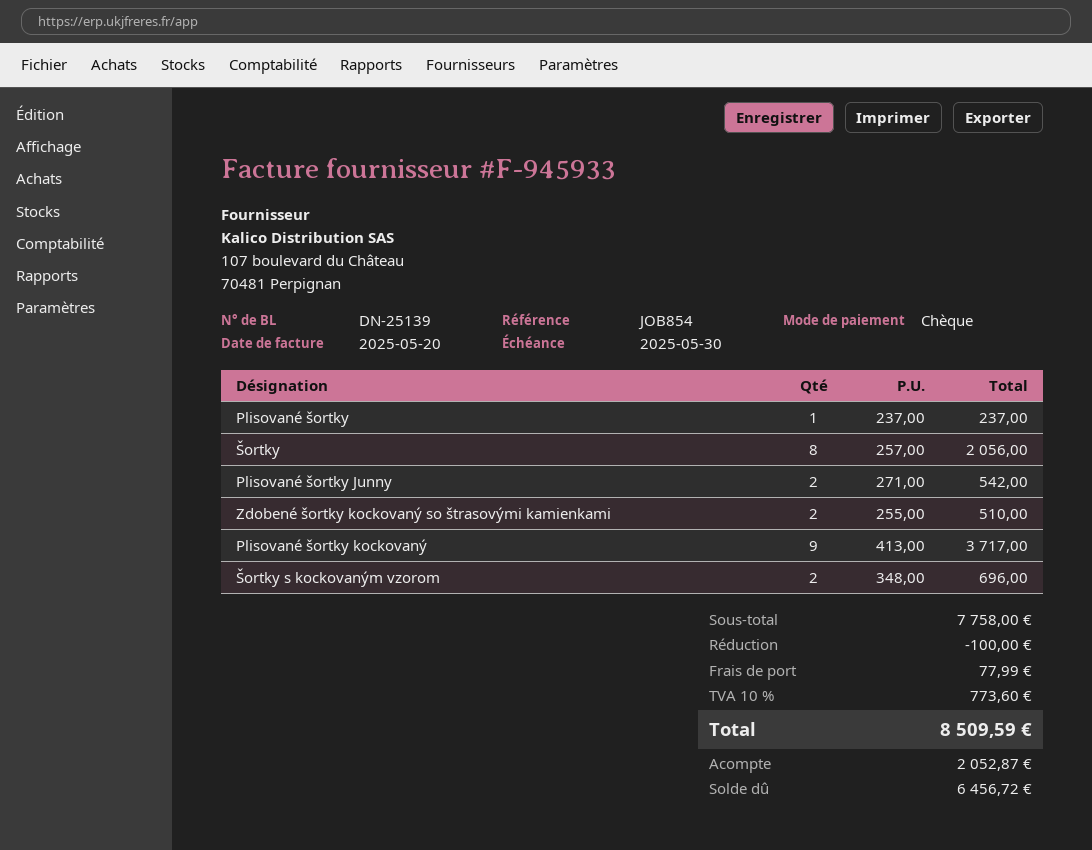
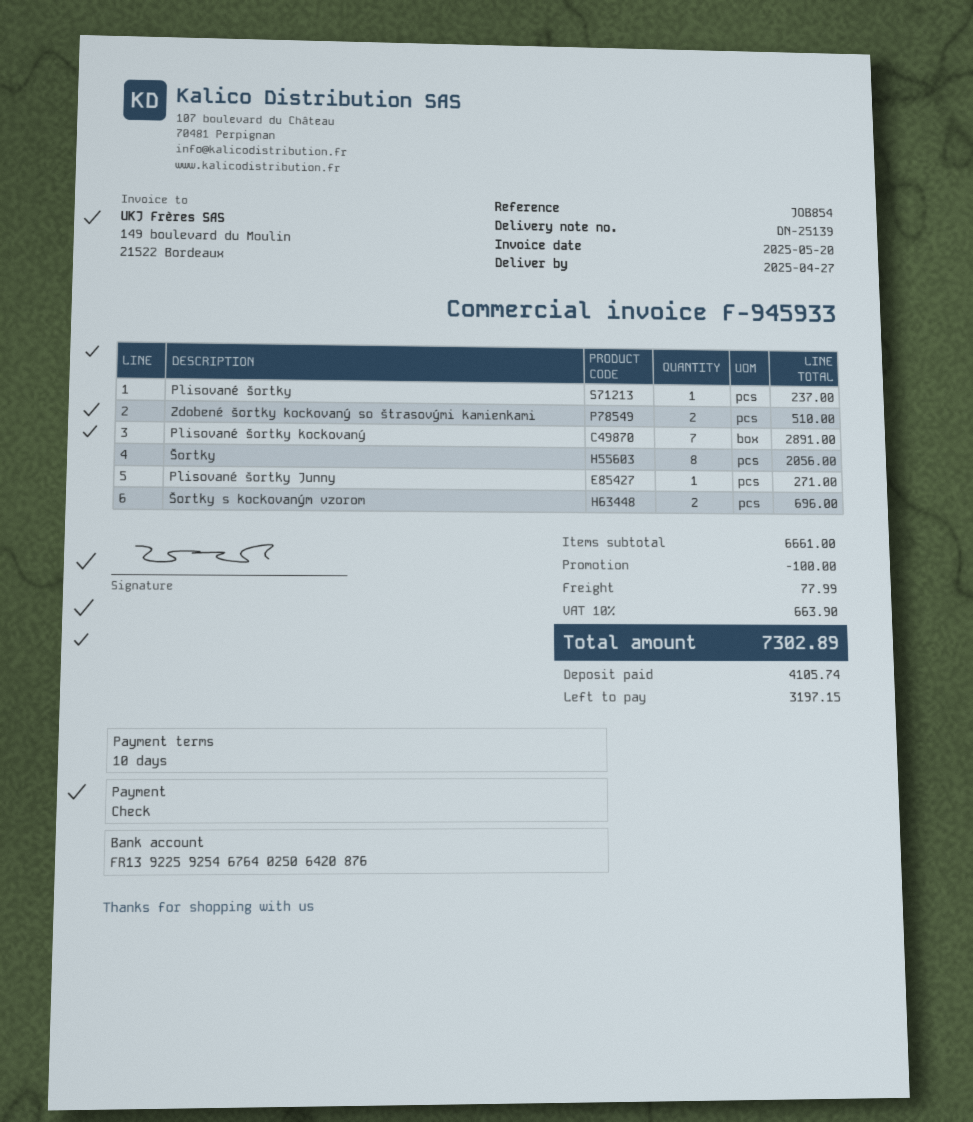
Plisované šortky Junny: 2 for 542.00 -> 1 for 271.00
Plisované šortky kockovaný: 9 for 3717.00 -> 7 for 2891.00
subtotal: 7758.00 -> 6661.00
tax: 10% = 773.60 -> 10% = 663.90
total: 8509.59 -> 7302.89
deposit: 2052.87 -> 4105.74
balance: 6456.72 -> 3197.15

